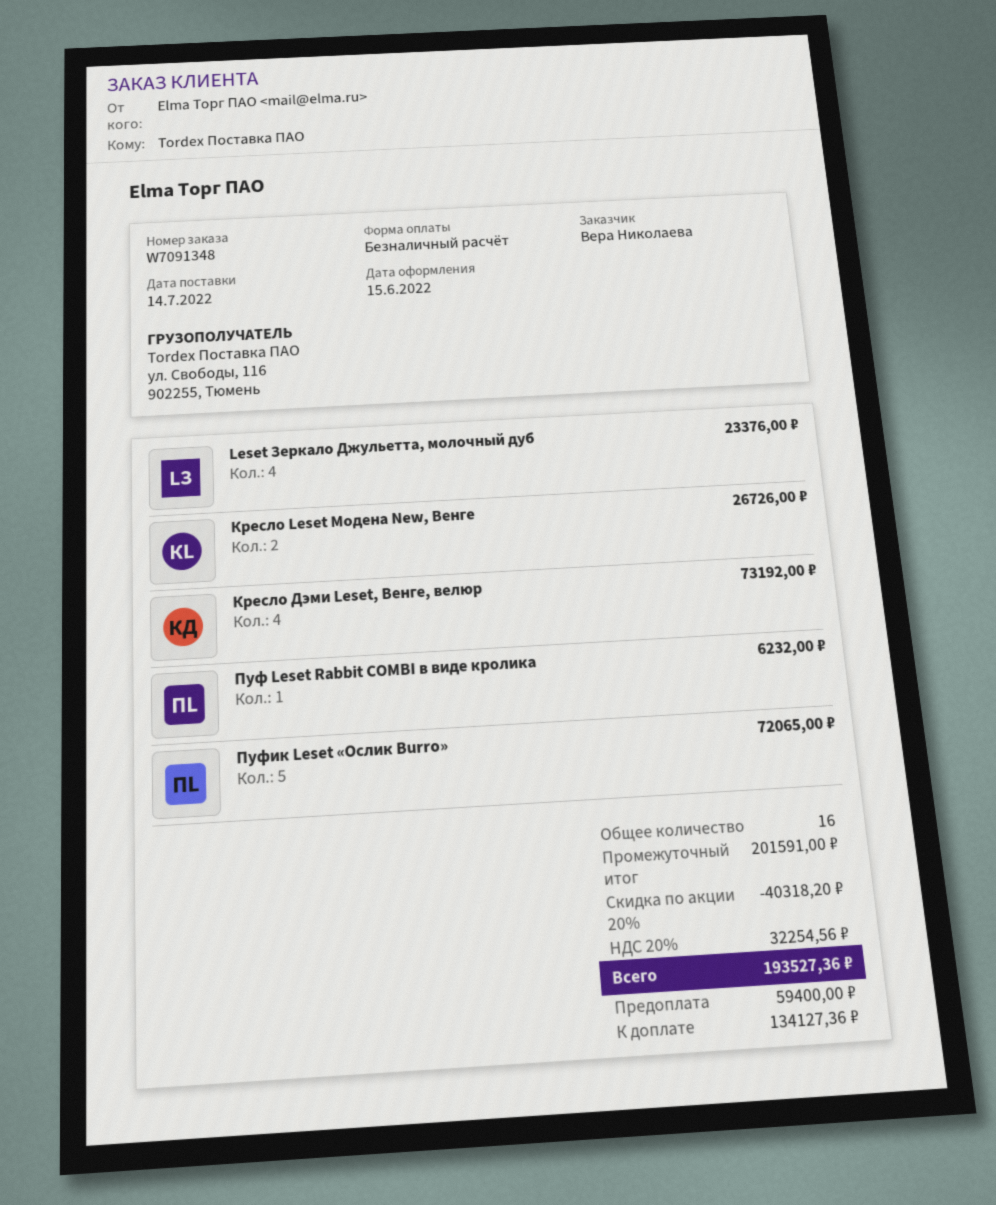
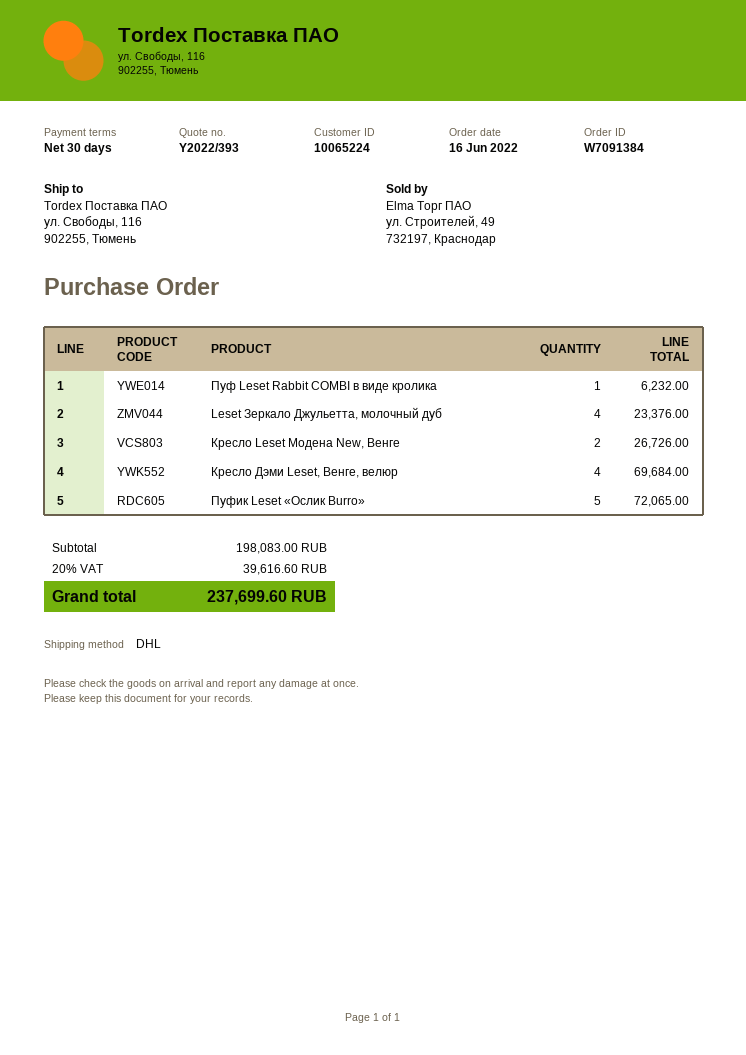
order number: W7091348 -> W7091384
order date: 2022-06-15 -> 2022-06-16
Кресло Дэми Leset, Венге, велюр: 4 for 73192.00 -> 4 for 69684.00
subtotal: 201591.00 -> 198083.00
discount: 20% = 40318.20 -> none
tax: 20% = 32254.56 -> 20% = 39616.60
total: 193527.36 -> 237699.60

